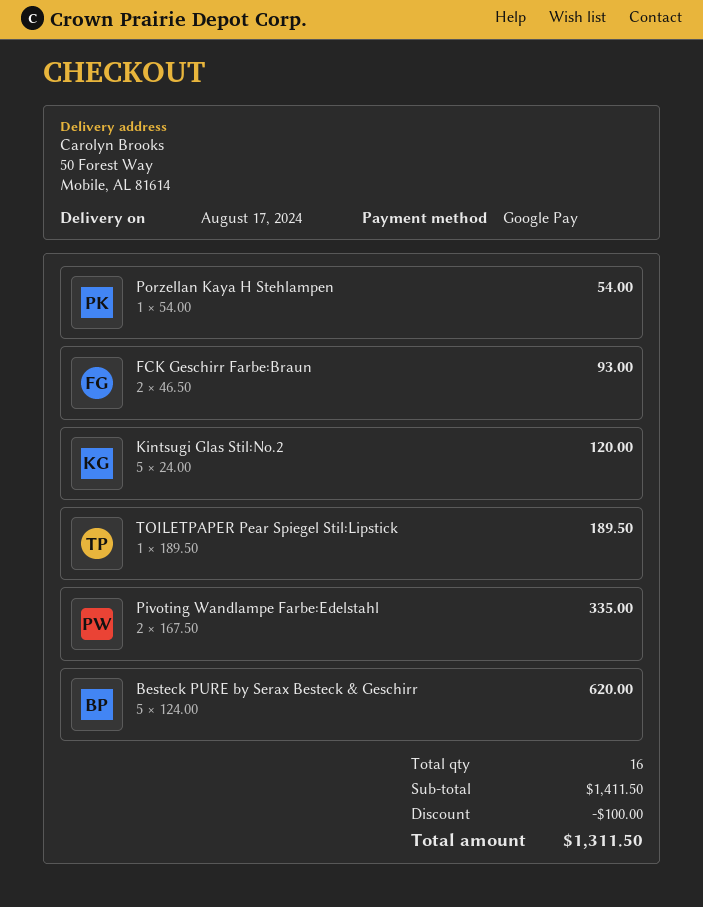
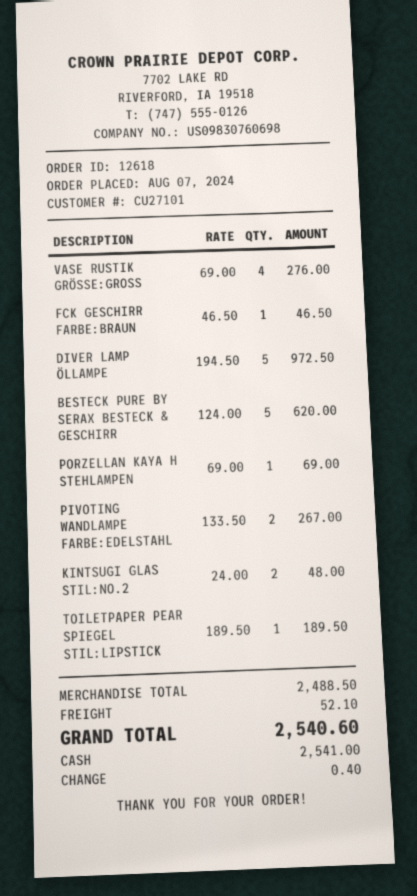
payment method: Google Pay -> cash
Porzellan Kaya H Stehlampen: 1 x 54.00 = 54.00 -> 1 x 69.00 = 69.00
FCK Geschirr Farbe:Braun: 2 x 46.50 = 93.00 -> 1 x 46.50 = 46.50
Kintsugi Glas Stil:No.2: 5 x 24.00 = 120.00 -> 2 x 24.00 = 48.00
Pivoting Wandlampe Farbe:Edelstahl: 2 x 167.50 = 335.00 -> 2 x 133.50 = 267.00
VASE RUSTIK GRÖSSE:GROSS: none -> 4 x 69.00 = 276.00
DIVER LAMP ÖLLAMPE: none -> 5 x 194.50 = 972.50
subtotal: 1411.50 -> 2488.50
discount: 100.00 -> none
shipping: none -> 52.10
total: 1311.50 -> 2540.60

